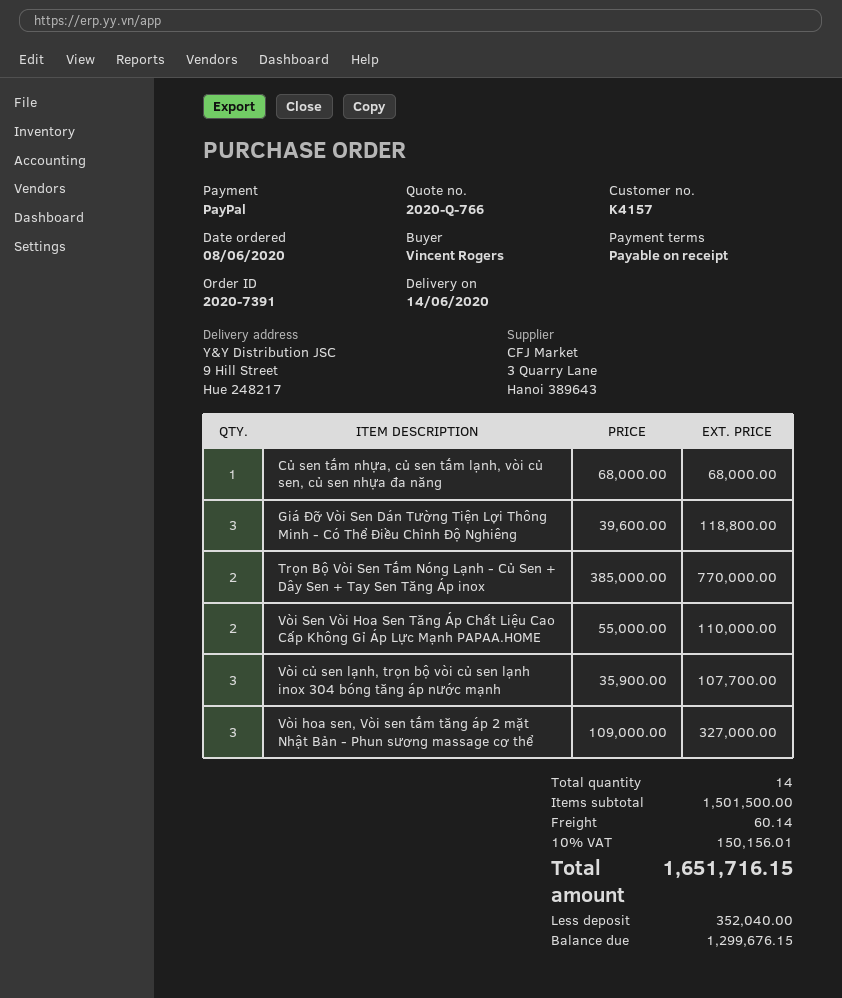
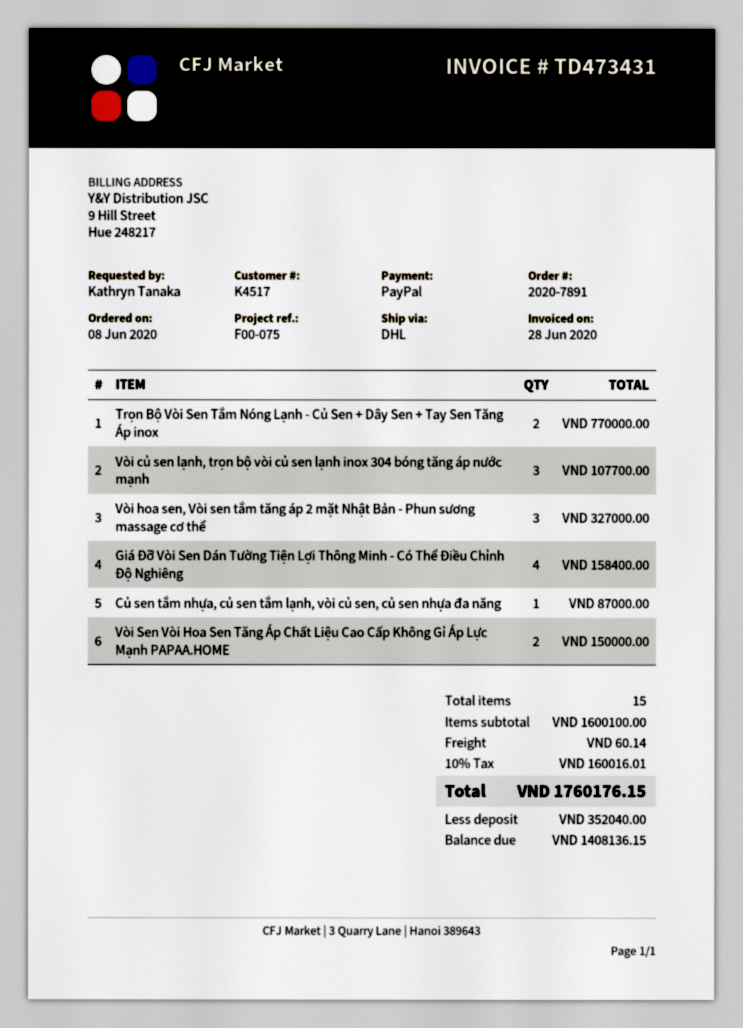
order number: 2020-7391 -> 2020-7891
customer number: K4157 -> K4517
ordered by: Vincent Rogers -> Kathryn Tanaka
Củ sen tắm nhựa, củ sen tắm lạnh, vòi củ sen, củ sen nhựa đa năng: 1 for 68000.00 -> 1 for 87000.00
Giá Đỡ Vòi Sen Dán Tường Tiện Lợi Thông Minh - Có Thể Điều Chỉnh Độ Nghiêng: 3 for 118800.00 -> 4 for 158400.00
Vòi Sen Vòi Hoa Sen Tăng Áp Chất Liệu Cao Cấp Không Gỉ Áp Lực Mạnh PAPAA.HOME: 2 for 110000.00 -> 2 for 150000.00
total quantity: 14 -> 15
subtotal: 1501500.00 -> 1600100.00
tax: 10% = 150156.01 -> 10% = 160016.01
total: 1651716.15 -> 1760176.15
balance: 1299676.15 -> 1408136.15

